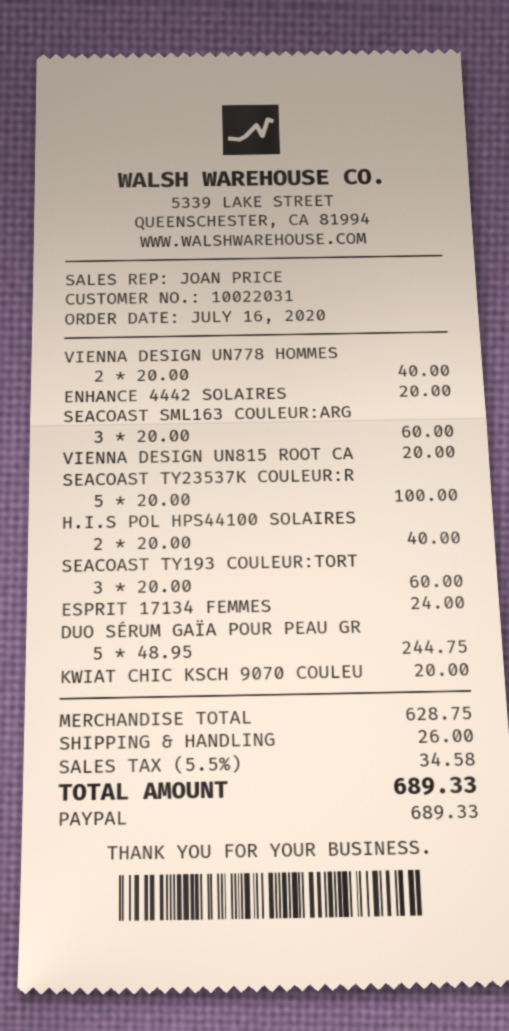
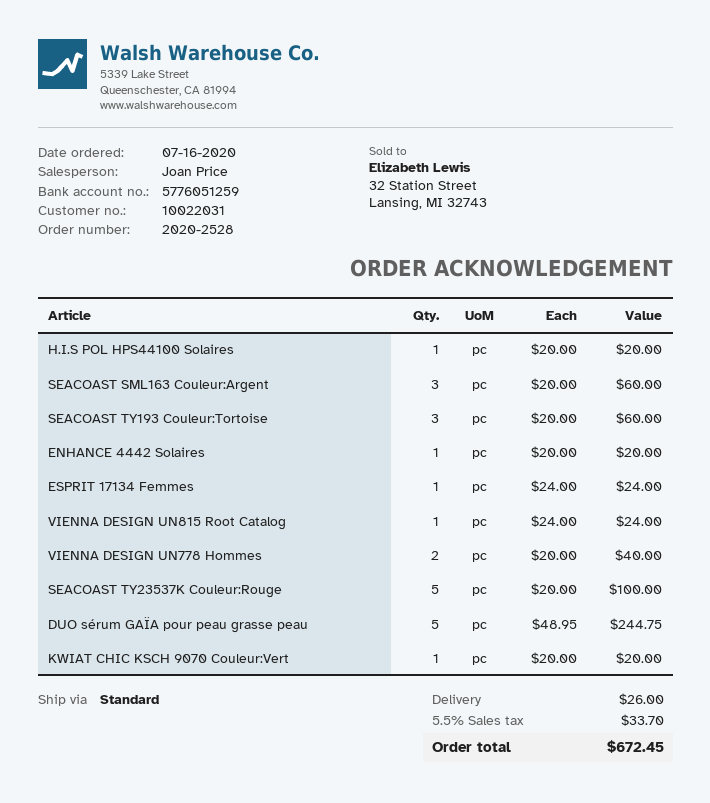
VIENNA DESIGN UN815 ROOT CA: 1 x 20.00 = 20.00 -> 1 x 24.00 = 24.00
H.I.S POL HPS44100 SOLAIRES: 2 x 20.00 = 40.00 -> 1 x 20.00 = 20.00
tax: 5.5% = 34.58 -> 5.5% = 33.70
total: 689.33 -> 672.45

